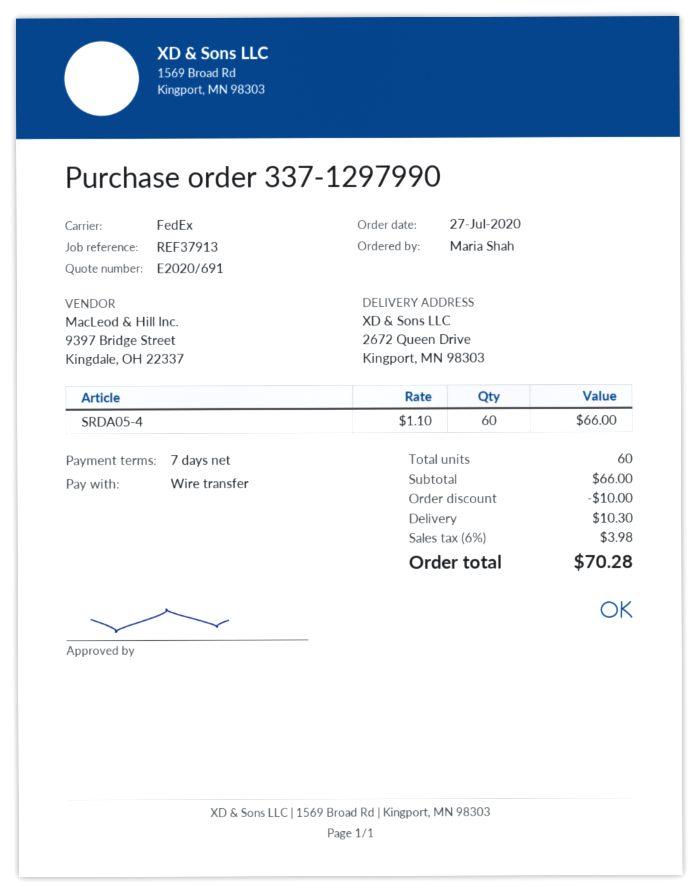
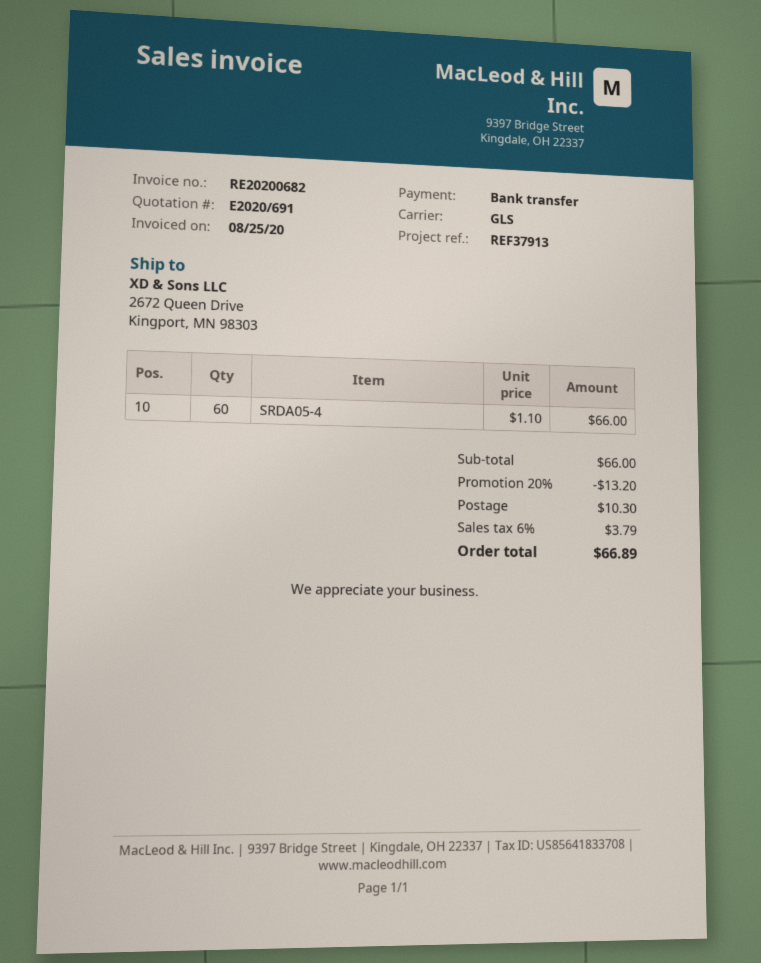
shipping method: FedEx -> GLS
discount: 10.00 -> 13.20
tax: 6% = 3.98 -> 6% = 3.79
total: 70.28 -> 66.89

